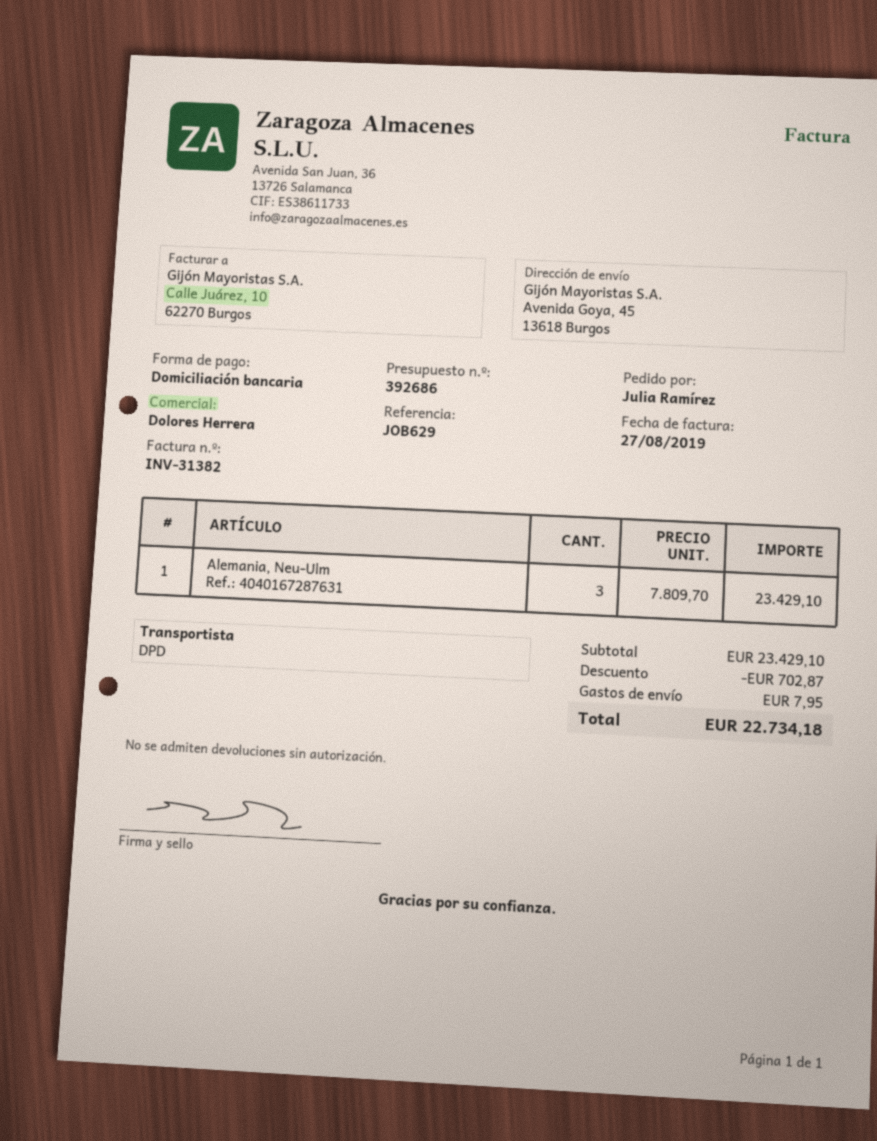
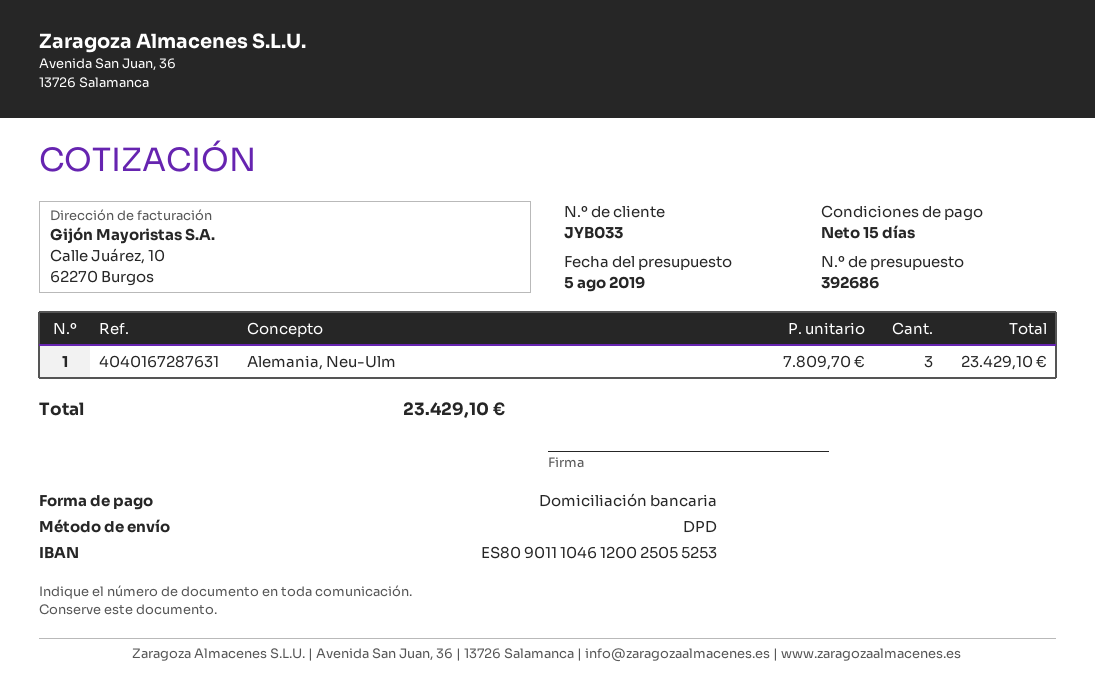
discount: 702.87 -> none
shipping: 7.95 -> none
total: 22734.18 -> 23429.10

